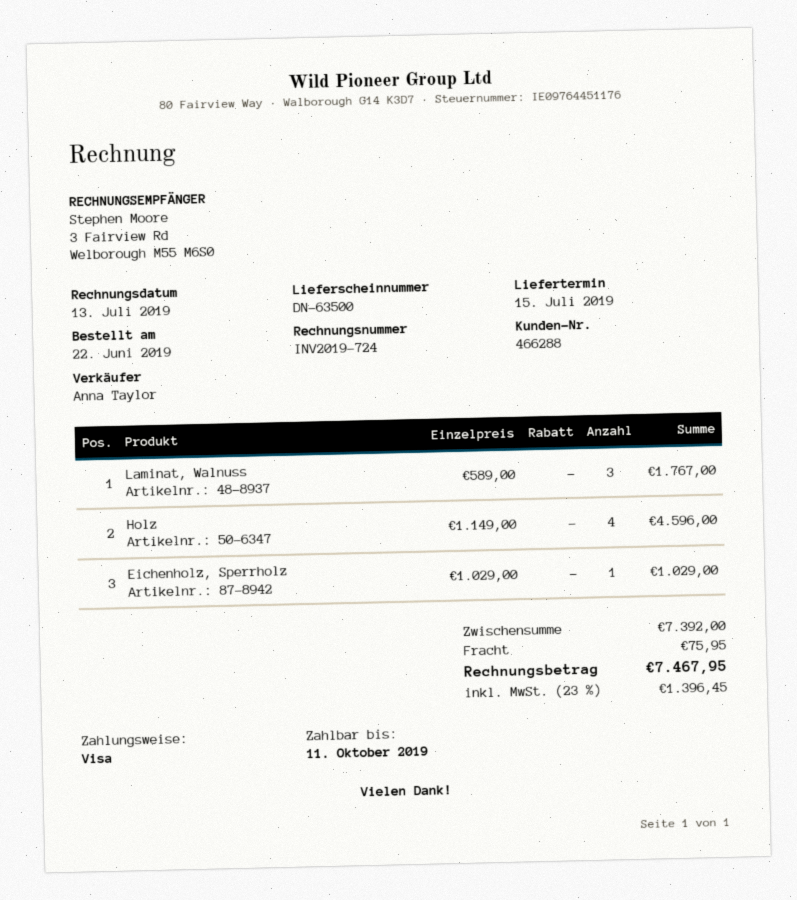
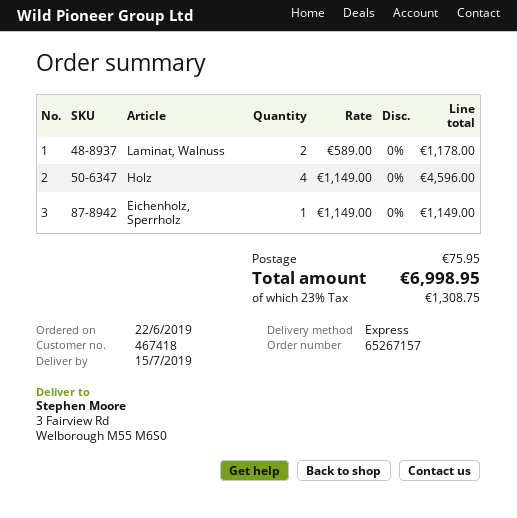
customer number: 466288 -> 467418
Laminat, Walnuss: 3 x 589.00 = 1767.00 -> 2 x 589.00 = 1178.00
Eichenholz, Sperrholz: 1 x 1029.00 = 1029.00 -> 1 x 1149.00 = 1149.00
tax: 23% = 1396.45 -> 23% = 1308.75
total: 7467.95 -> 6998.95

